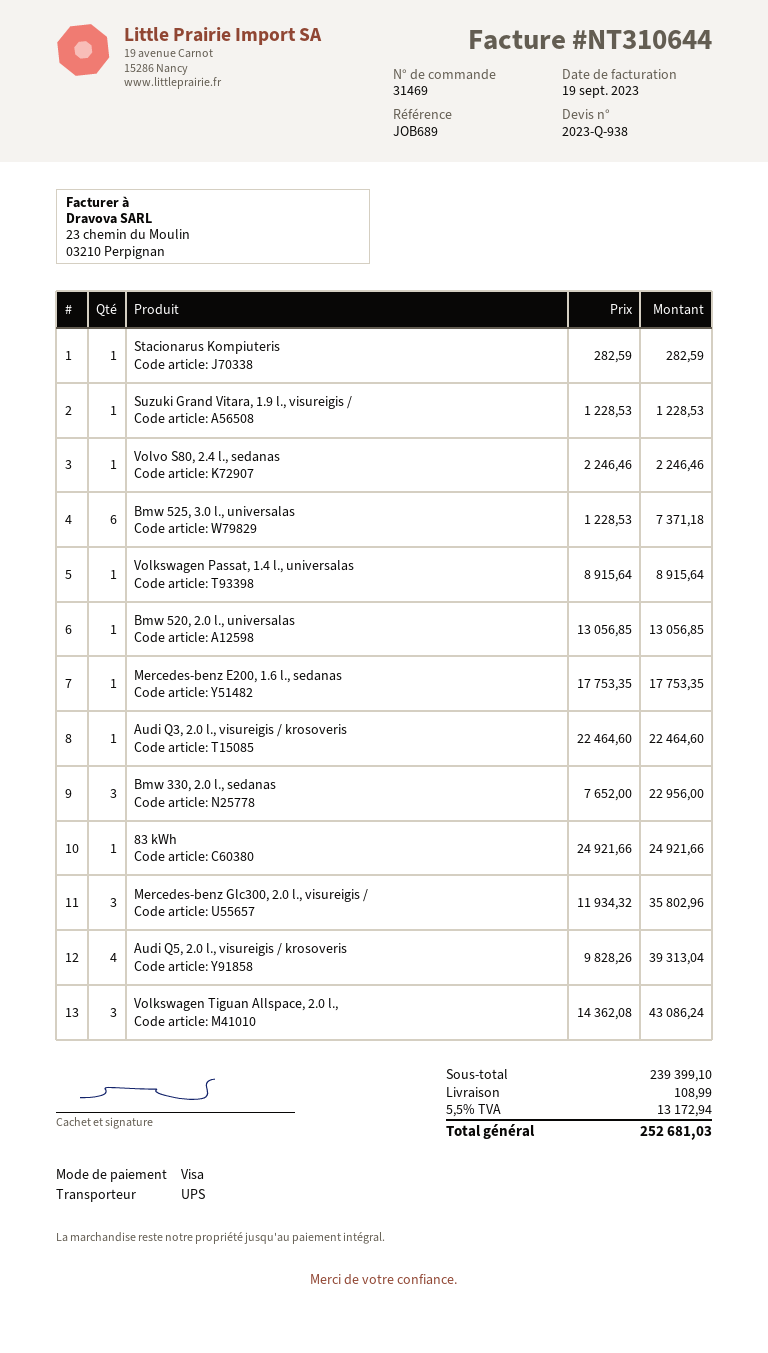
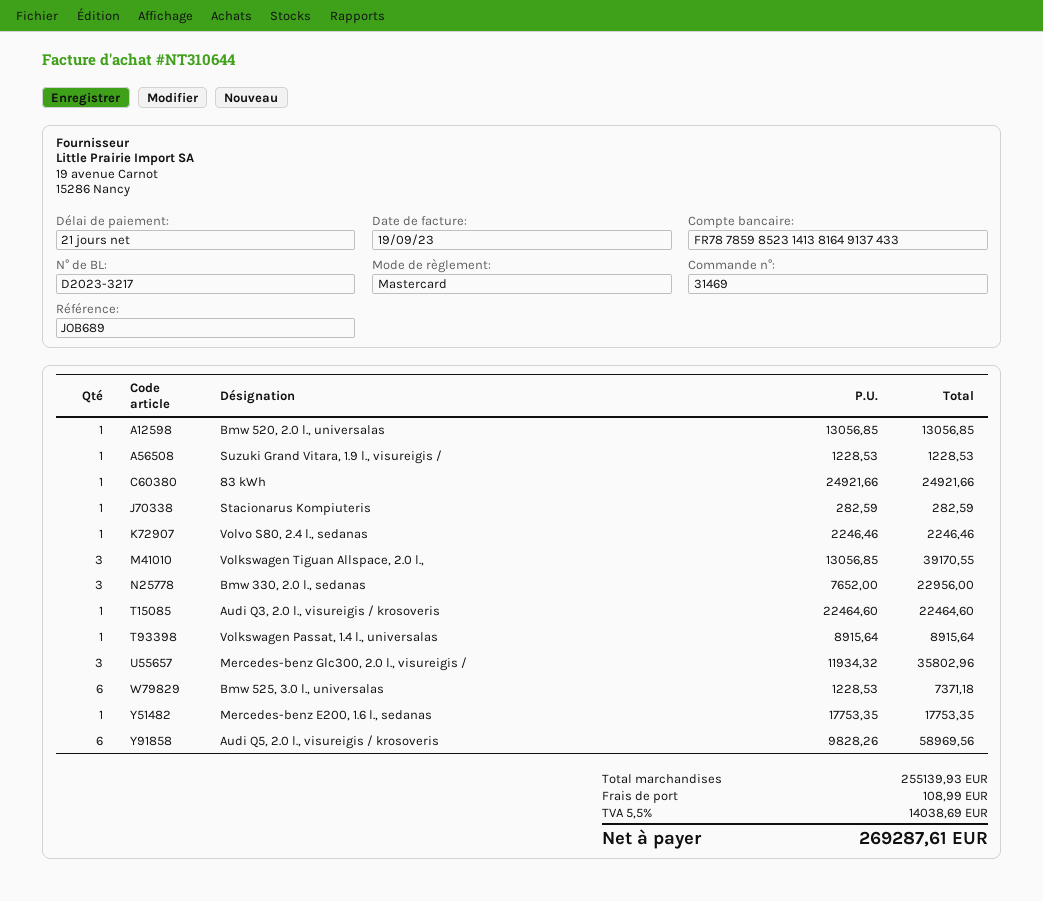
payment method: Visa -> Mastercard
Audi Q5, 2.0 l., visureigis / krosoveris: 4 x 9828.26 = 39313.04 -> 6 x 9828.26 = 58969.56
Volkswagen Tiguan Allspace, 2.0 l.,: 3 x 14362.08 = 43086.24 -> 3 x 13056.85 = 39170.55
subtotal: 239399.10 -> 255139.93
tax: 5.5% = 13172.94 -> 5.5% = 14038.69
total: 252681.03 -> 269287.61

